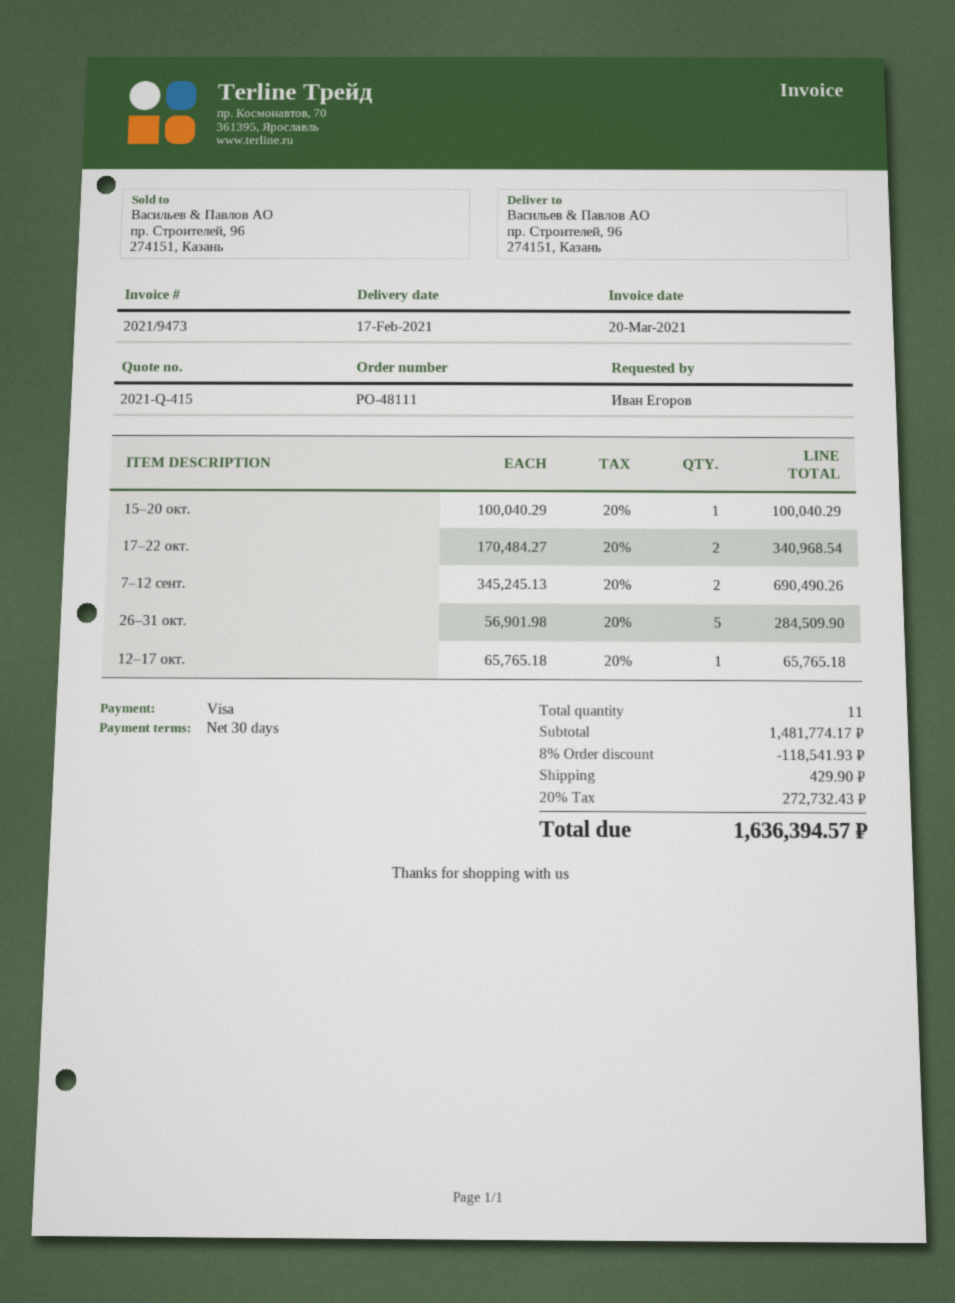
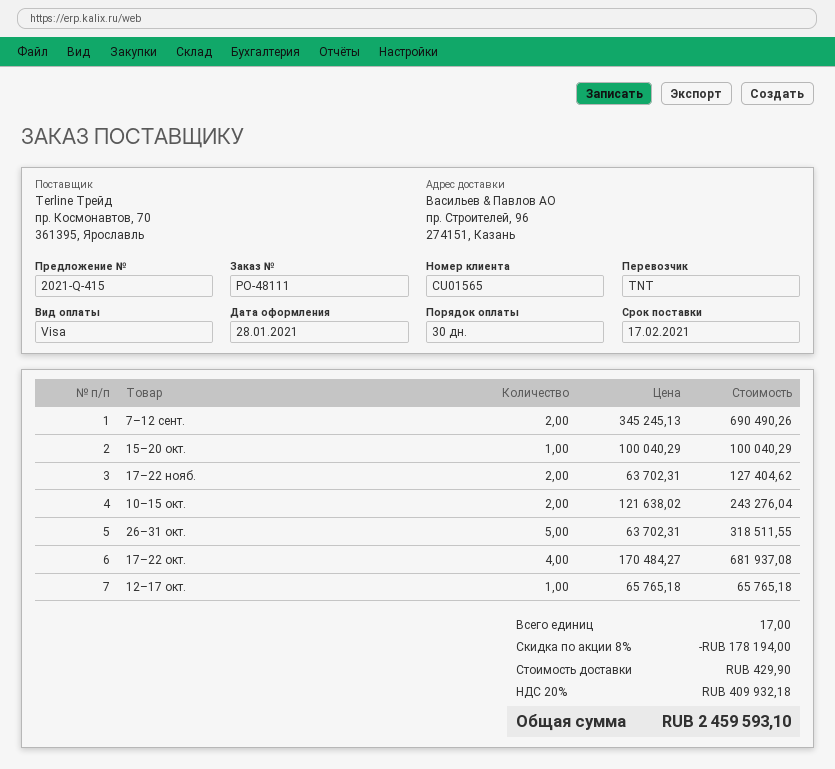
17–22 окт.: 2 x 170484.27 = 340968.54 -> 4 x 170484.27 = 681937.08
26–31 окт.: 5 x 56901.98 = 284509.90 -> 5 x 63702.31 = 318511.55
17–22 нояб.: none -> 2 x 63702.31 = 127404.62
10–15 окт.: none -> 2 x 121638.02 = 243276.04
total quantity: 11 -> 17
discount: 8% = 118541.93 -> 8% = 178194.00
tax: 20% = 272732.43 -> 20% = 409932.18
total: 1636394.57 -> 2459593.10

